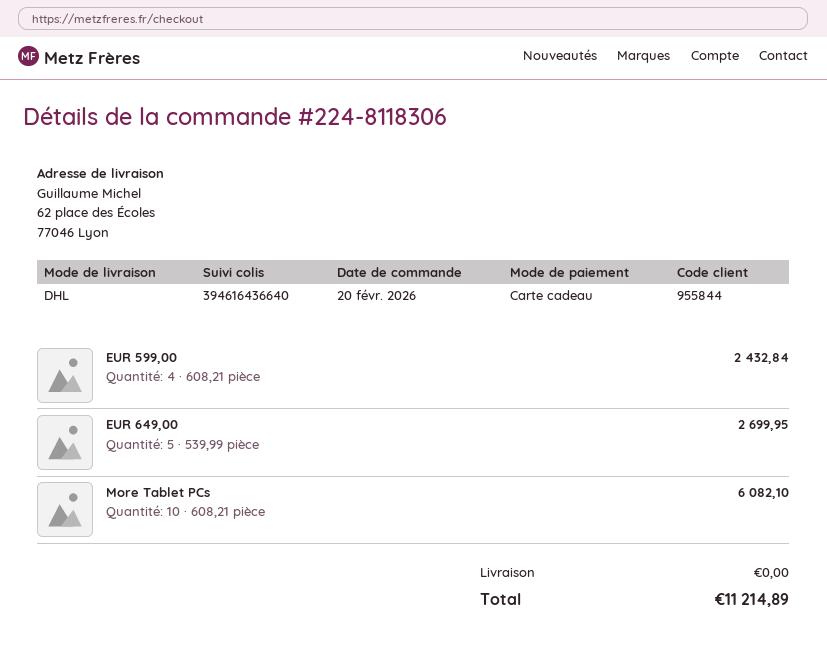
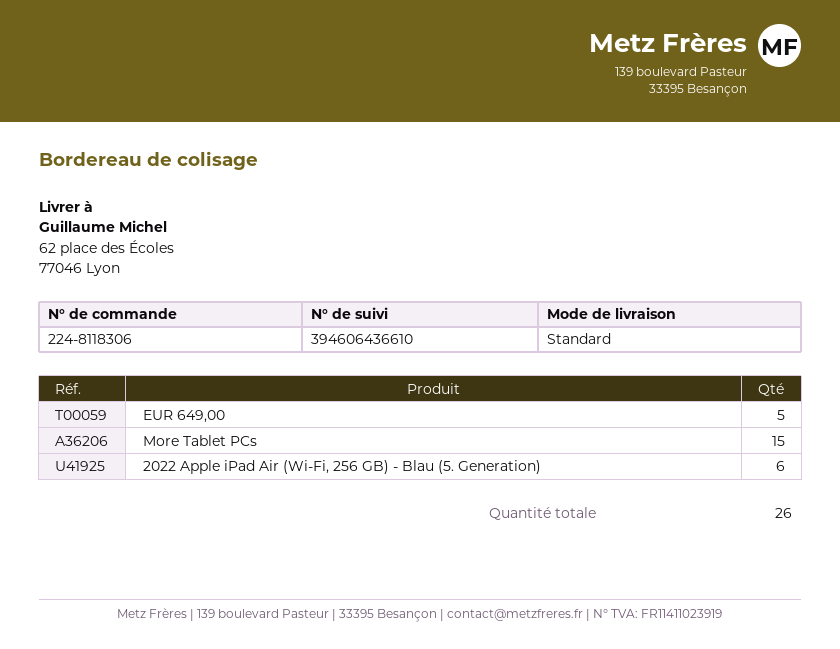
shipping method: DHL -> standard
tracking number: 394616436640 -> 394606436610
EUR 599,00: 4 -> none
More Tablet PCs: 10 -> 15
2022 Apple iPad Air (Wi-Fi, 256 GB) - Blau (5. Generation): none -> 6

